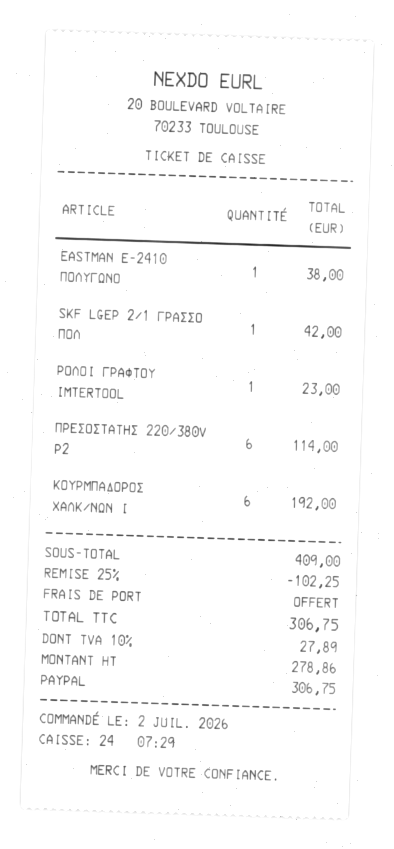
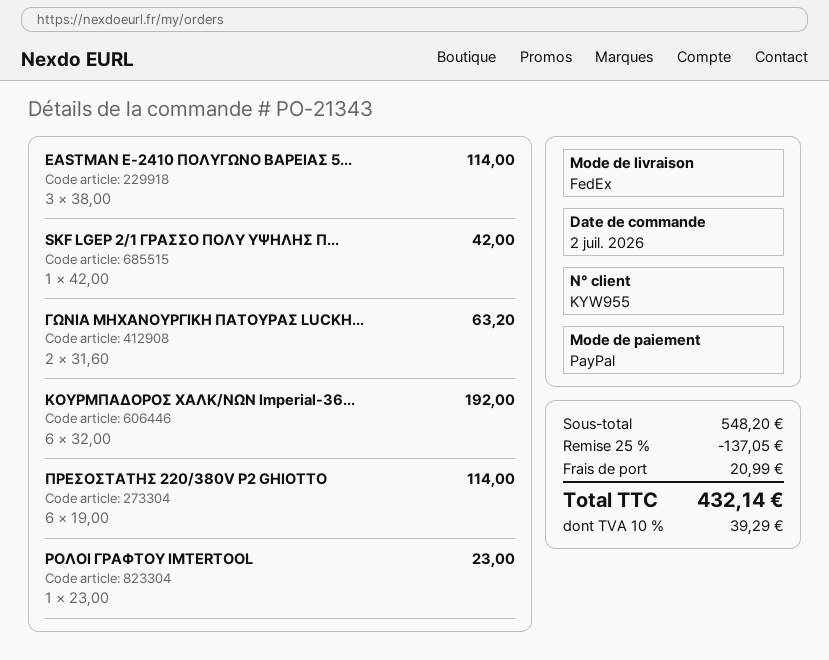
EASTMAN Ε-2410 ΠΟΛΥΓΩΝO: 1 for 38.00 -> 3 for 114.00
ΓΩΝΙΑ ΜΗΧΑΝΟΥΡΓΙΚΗ ΠΑΤΟΥΡΑΣ LUCKH...: none -> 2 for 63.20
subtotal: 409.00 -> 548.20
discount: 25% = 102.25 -> 25% = 137.05
shipping: 0.00 -> 20.99
tax: 10% = 27.89 -> 10% = 39.29
total: 306.75 -> 432.14

